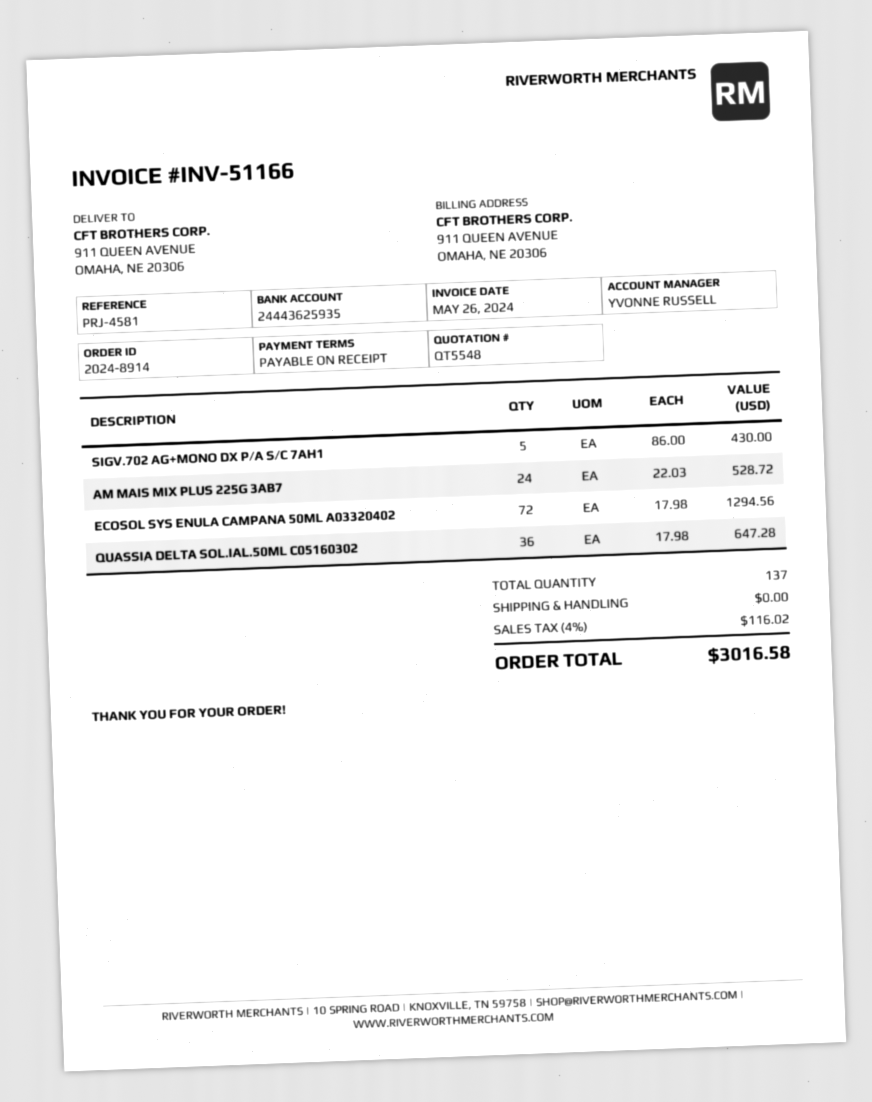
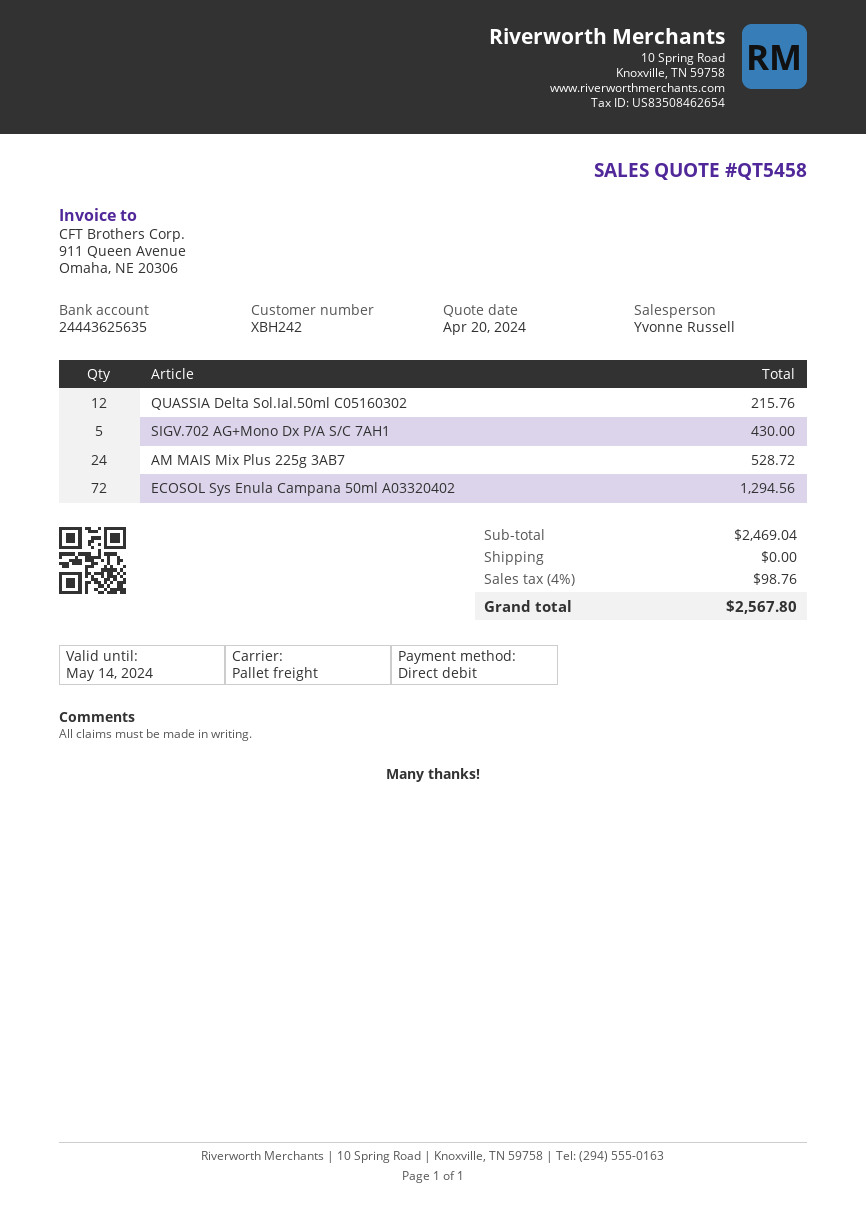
quote number: QT5548 -> QT5458
bank account: 24443625935 -> 24443625635
QUASSIA DELTA SOL.IAL.50ML C05160302: 36 for 647.28 -> 12 for 215.76
tax: 4% = 116.02 -> 4% = 98.76
total: 3016.58 -> 2567.80

